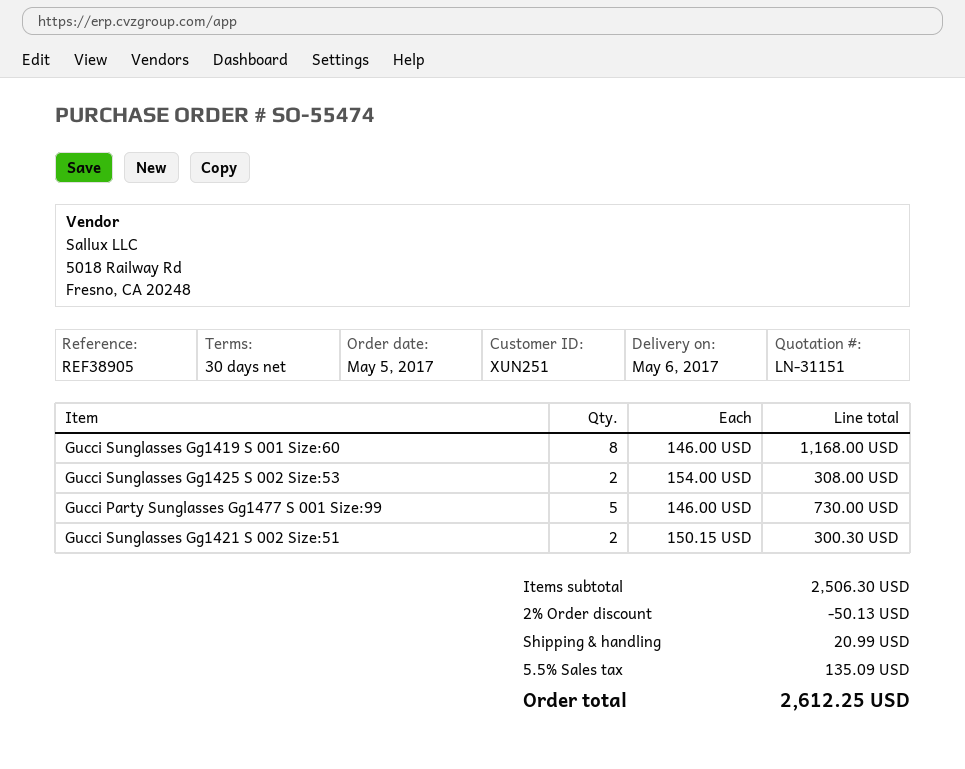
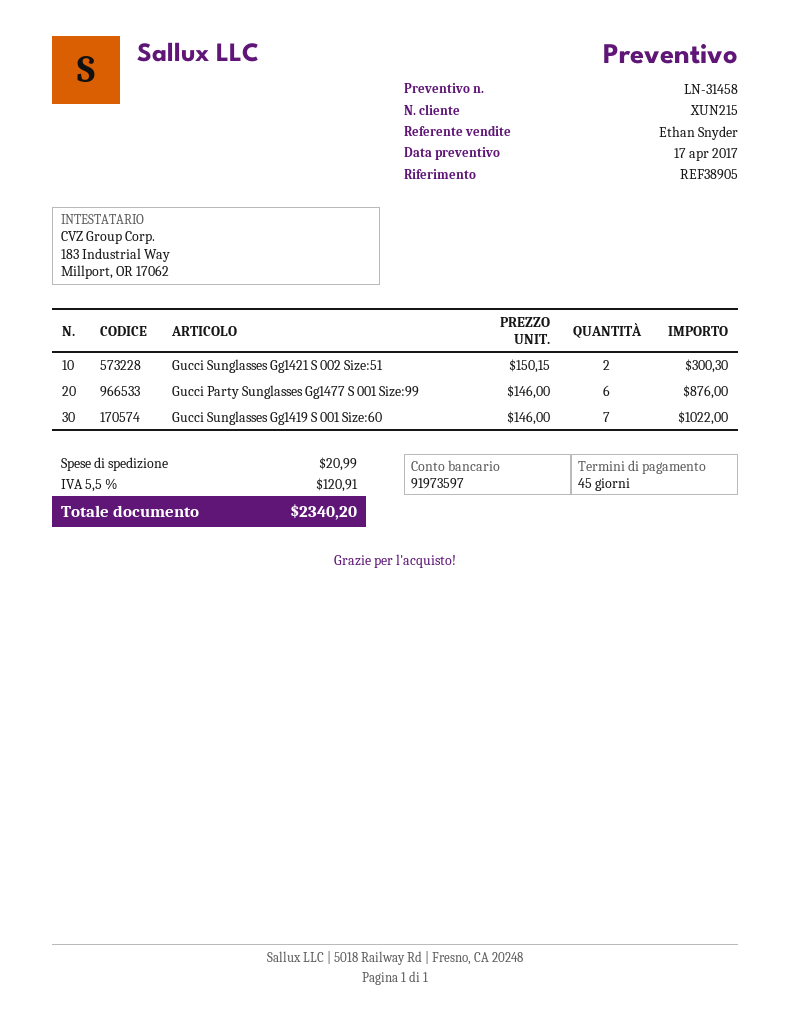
quote number: LN-31151 -> LN-31458
payment terms: 30 days -> 45 days
customer number: XUN251 -> XUN215
Gucci Sunglasses Gg1419 S 001 Size:60: 8 x 146.00 = 1168.00 -> 7 x 146.00 = 1022.00
Gucci Sunglasses Gg1425 S 002 Size:53: 2 x 154.00 = 308.00 -> none
Gucci Party Sunglasses Gg1477 S 001 Size:99: 5 x 146.00 = 730.00 -> 6 x 146.00 = 876.00
discount: 2% = 50.13 -> none
tax: 5.5% = 135.09 -> 5.5% = 120.91
total: 2612.25 -> 2340.20

